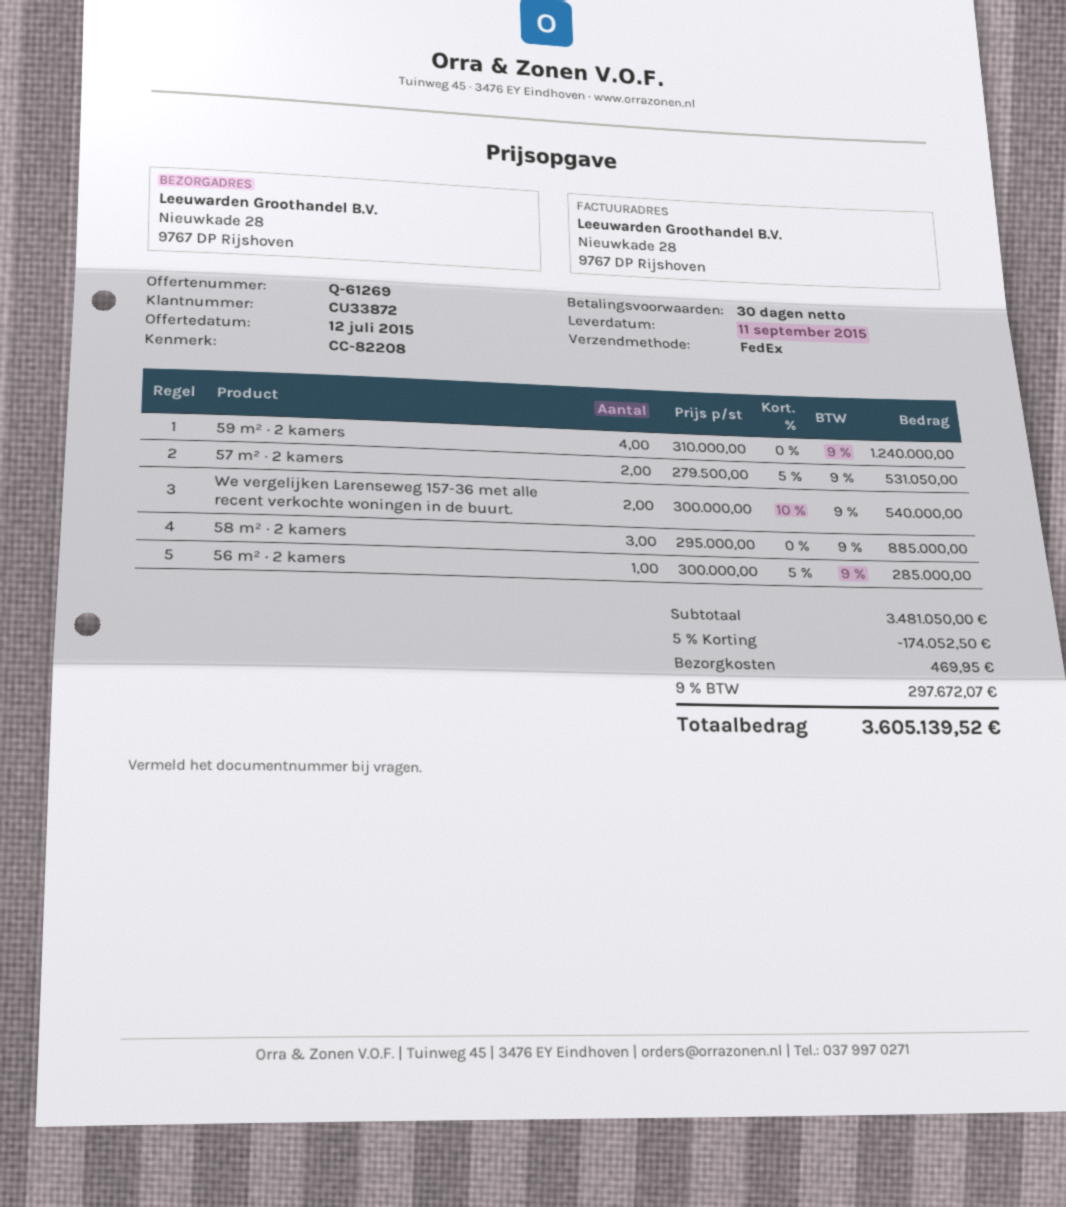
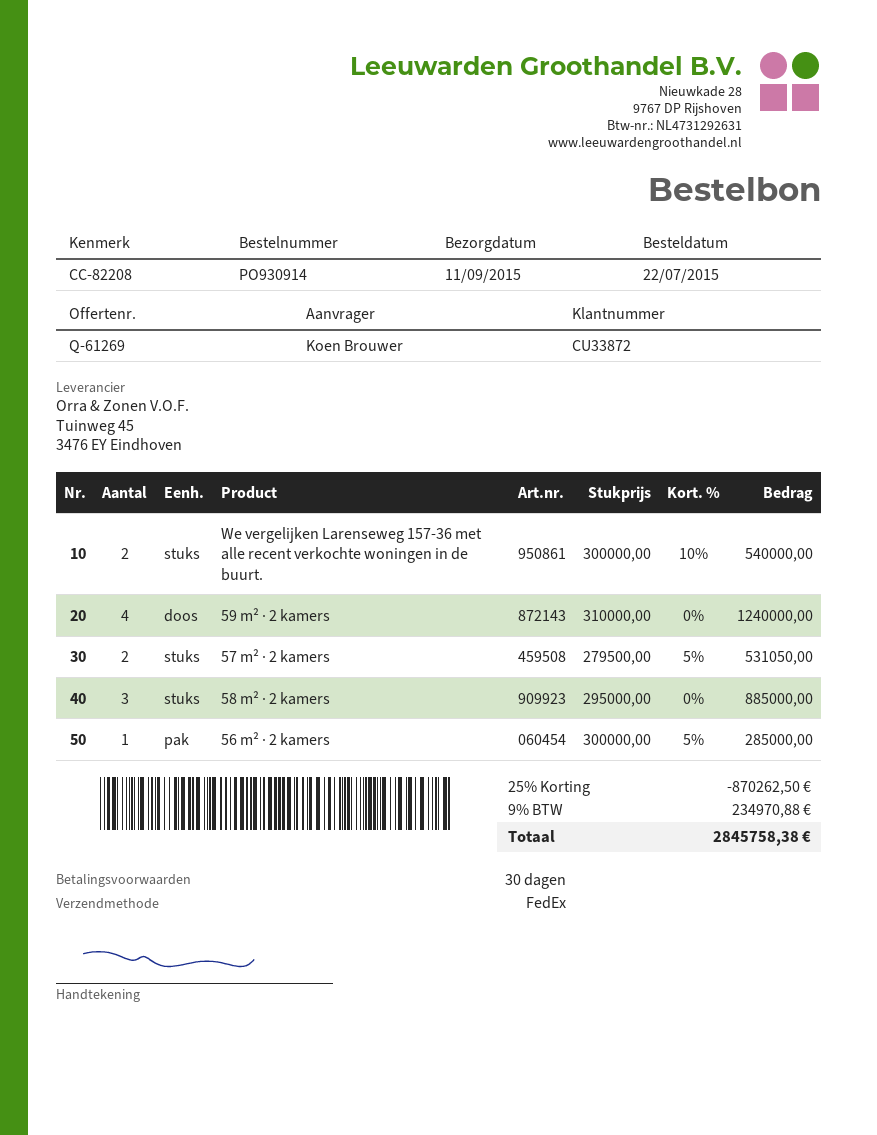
discount: 5% = 174052.50 -> 25% = 870262.50
shipping: 469.95 -> none
tax: 9% = 297672.07 -> 9% = 234970.88
total: 3605139.52 -> 2845758.38

